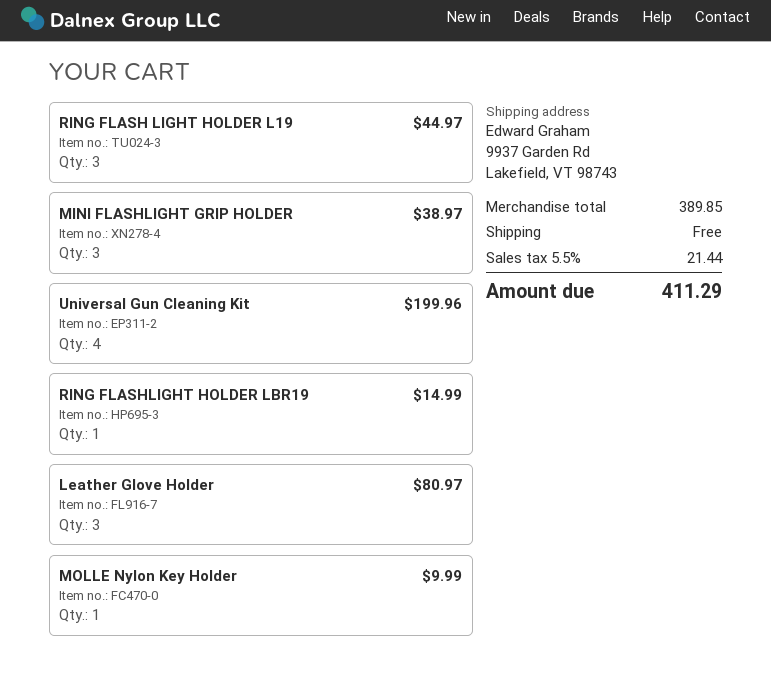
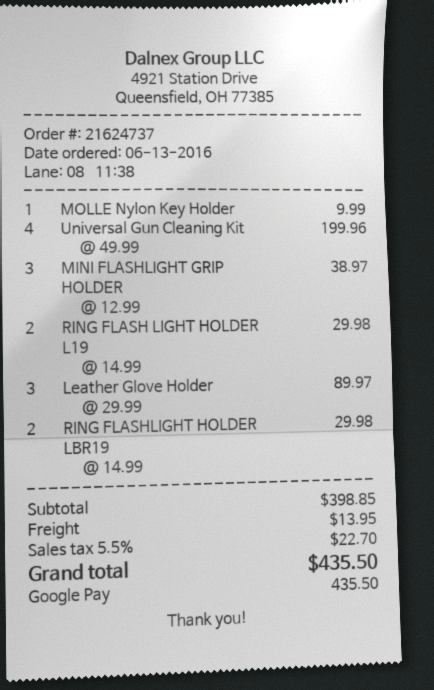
RING FLASH LIGHT HOLDER L19: 3 for 44.97 -> 2 for 29.98
RING FLASHLIGHT HOLDER LBR19: 1 for 14.99 -> 2 for 29.98
Leather Glove Holder: 3 for 80.97 -> 3 for 89.97
subtotal: 389.85 -> 398.85
shipping: 0.00 -> 13.95
tax: 5.5% = 21.44 -> 5.5% = 22.70
total: 411.29 -> 435.50

